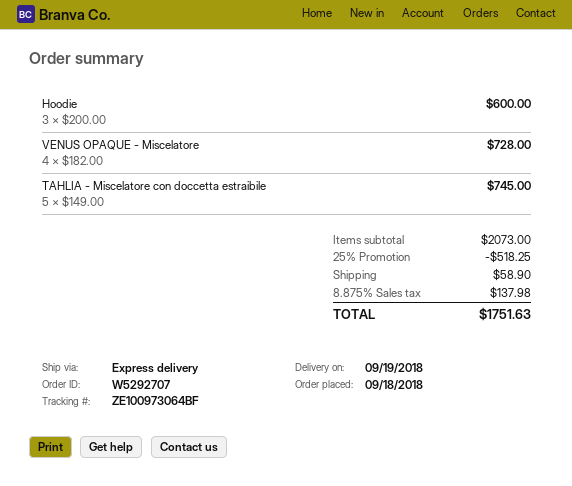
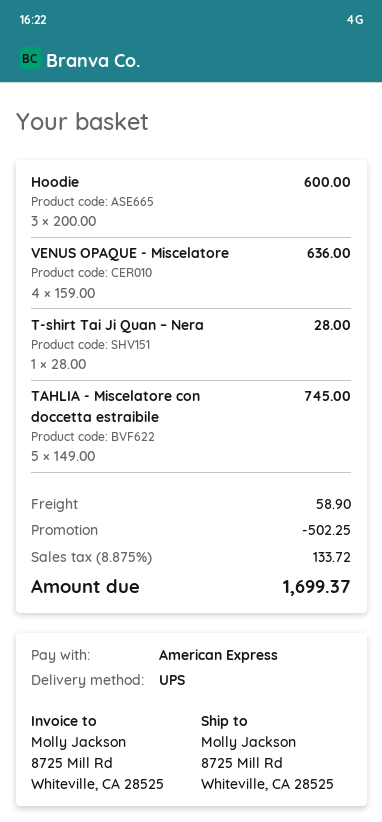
shipping method: express -> UPS
VENUS OPAQUE - Miscelatore: 4 x 182.00 = 728.00 -> 4 x 159.00 = 636.00
T-shirt Tai Ji Quan – Nera: none -> 1 x 28.00 = 28.00
discount: 518.25 -> 502.25
tax: 8.875% = 137.98 -> 8.875% = 133.72
total: 1751.63 -> 1699.37

